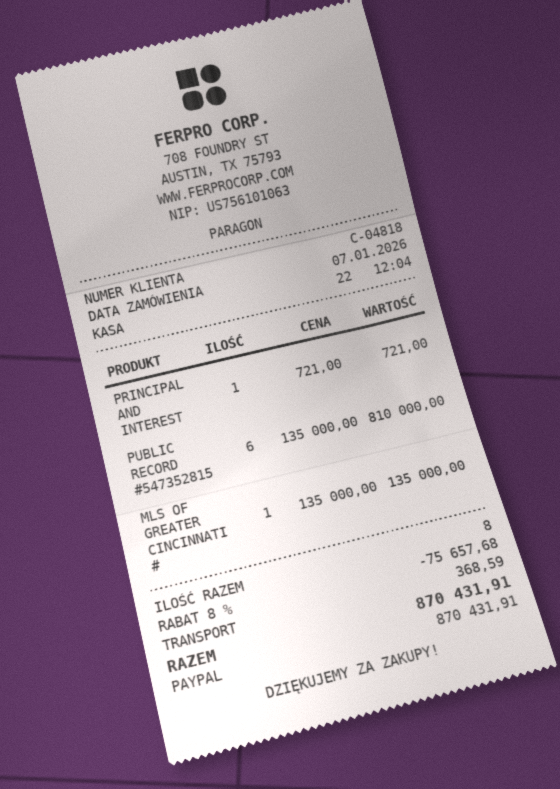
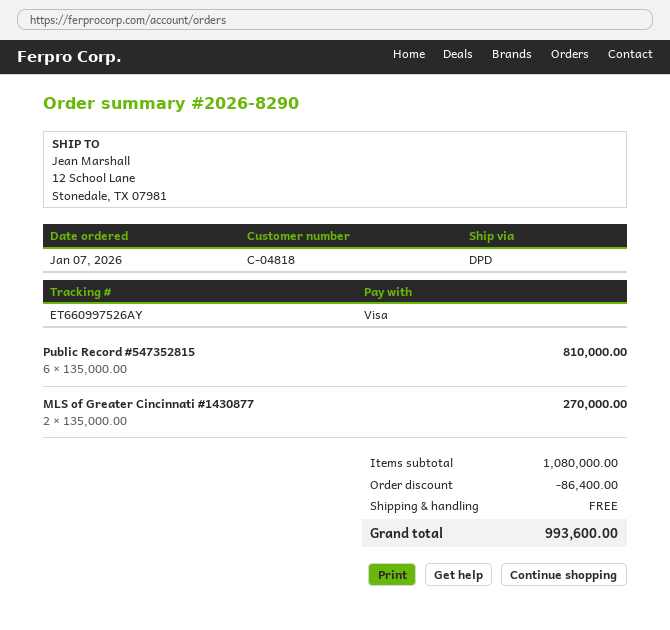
payment method: PayPal -> Visa
PRINCIPAL AND INTEREST: 1 x 721.00 = 721.00 -> none
MLS OF GREATER CINCINNATI #: 1 x 135000.00 = 135000.00 -> 2 x 135000.00 = 270000.00
discount: 75657.68 -> 86400.00
shipping: 368.59 -> 0.00
total: 870431.91 -> 993600.00

